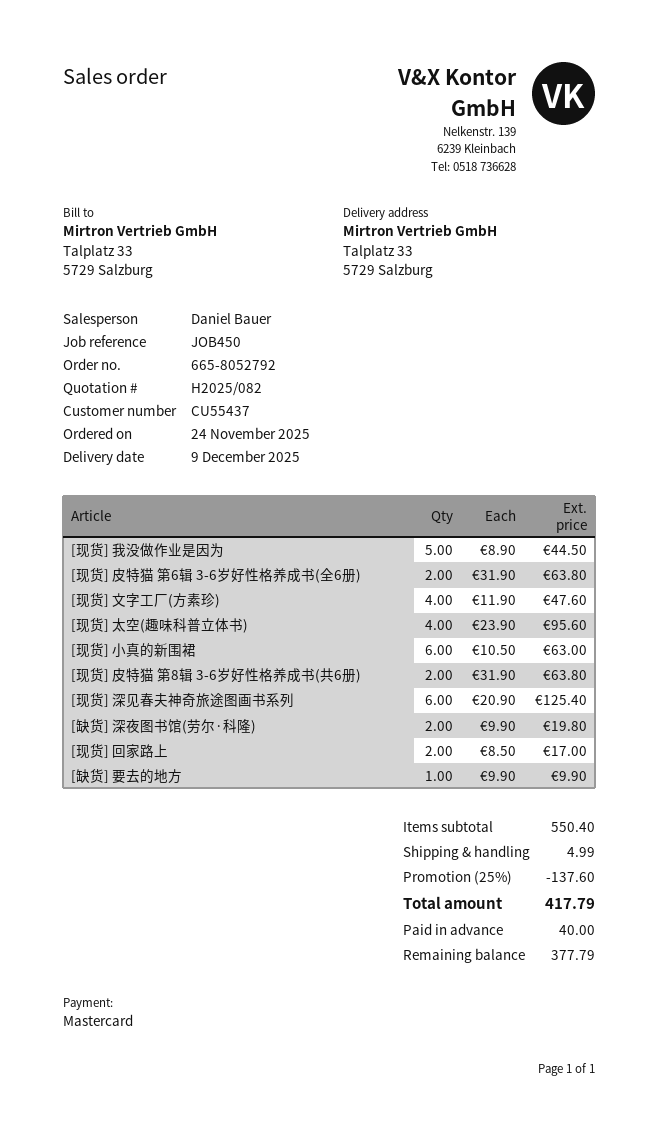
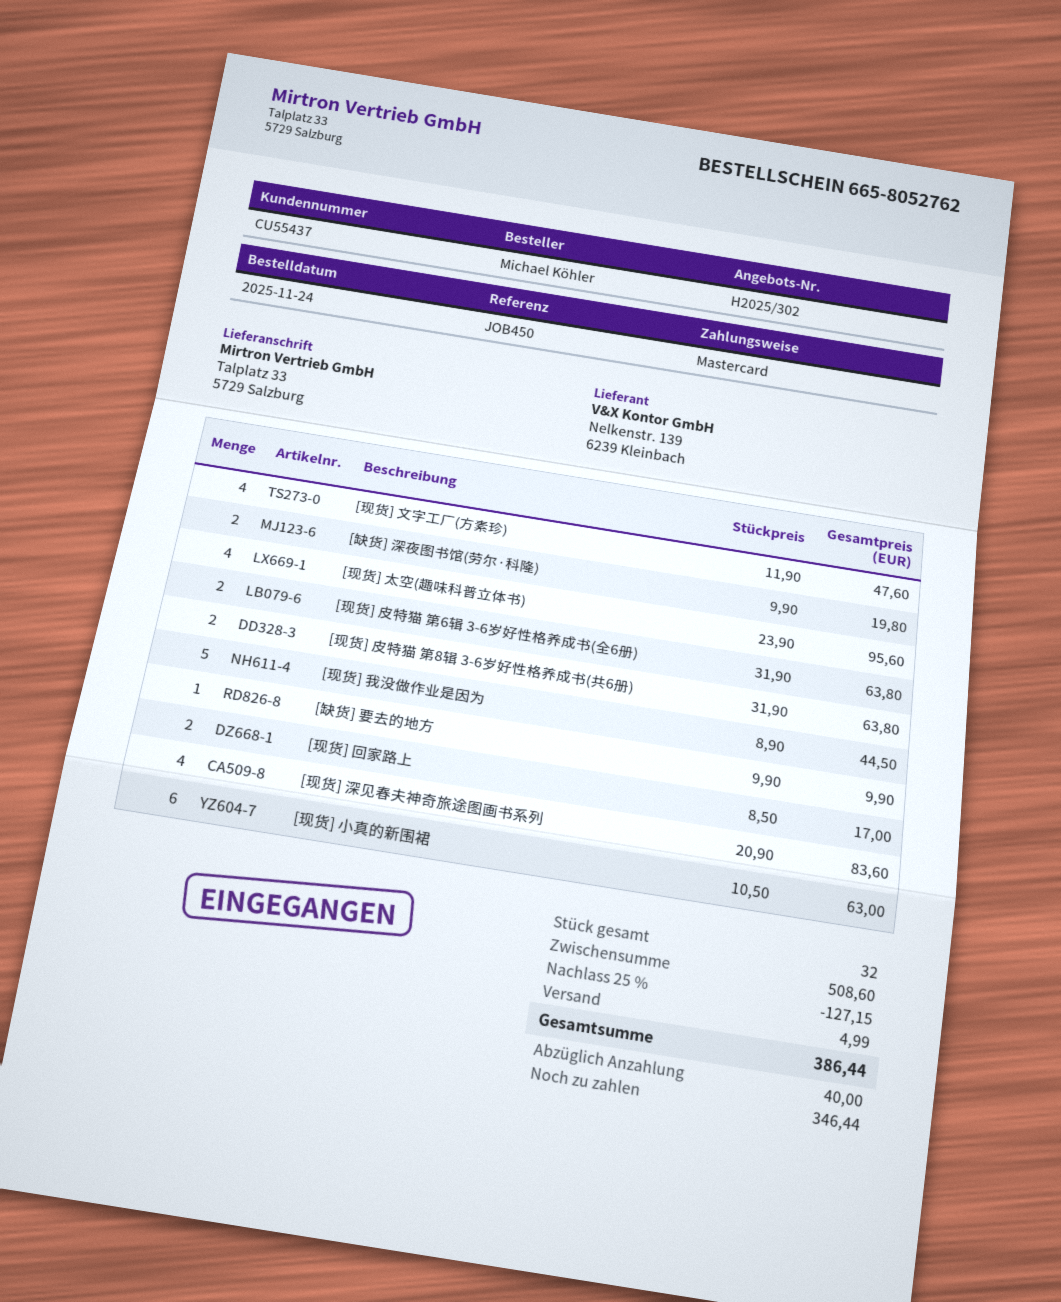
quote number: H2025/082 -> H2025/302
order number: 665-8052792 -> 665-8052762
[现货] 深见春夫神奇旅途图画书系列: 6 x 20.90 = 125.40 -> 4 x 20.90 = 83.60
subtotal: 550.40 -> 508.60
discount: 25% = 137.60 -> 25% = 127.15
total: 417.79 -> 386.44
balance: 377.79 -> 346.44

